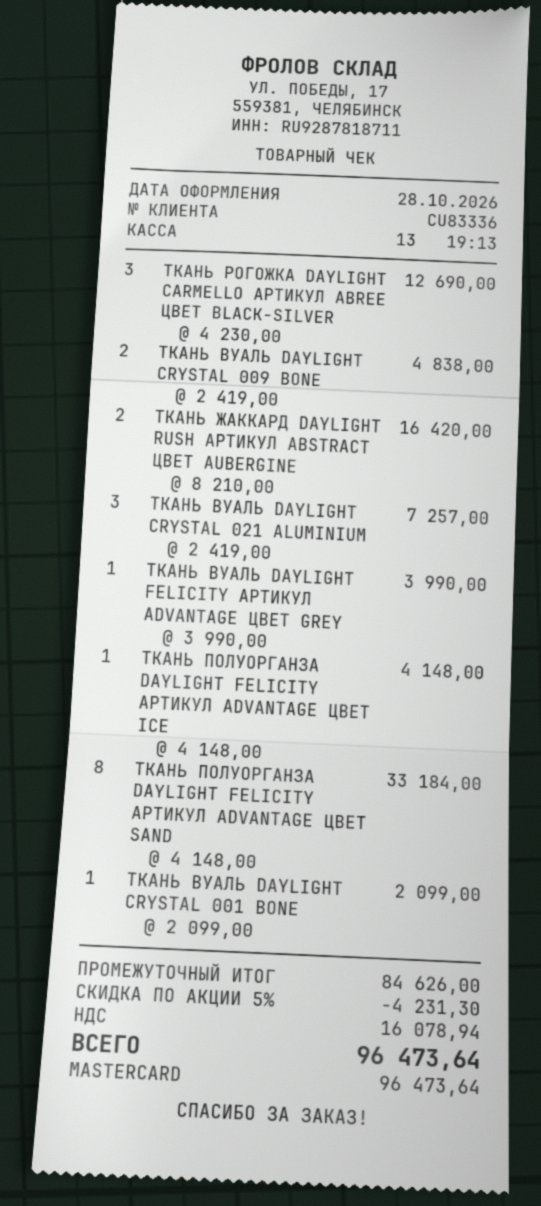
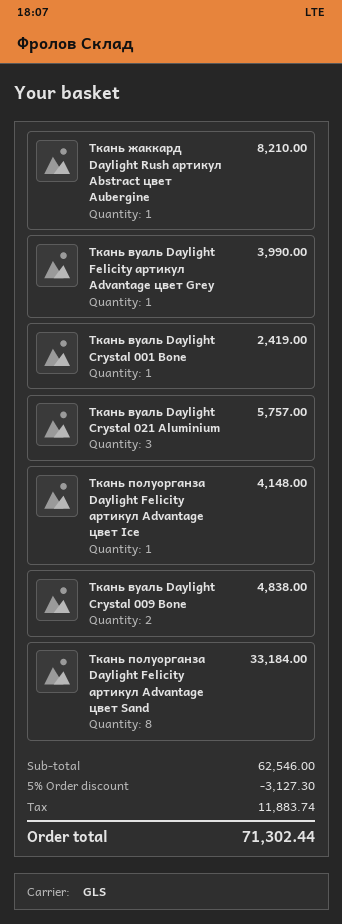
ТКАНЬ РОГОЖКА DAYLIGHT CARMELLO АРТИКУЛ ABREE ЦВЕТ BLACK-SILVER: 3 for 12690.00 -> none
ТКАНЬ ЖАККАРД DAYLIGHT RUSH АРТИКУЛ ABSTRACT ЦВЕТ AUBERGINE: 2 for 16420.00 -> 1 for 8210.00
ТКАНЬ ВУАЛЬ DAYLIGHT CRYSTAL 021 ALUMINIUM: 3 for 7257.00 -> 3 for 5757.00
ТКАНЬ ВУАЛЬ DAYLIGHT CRYSTAL 001 BONE: 1 for 2099.00 -> 1 for 2419.00
subtotal: 84626.00 -> 62546.00
discount: 5% = 4231.30 -> 5% = 3127.30
tax: 16078.94 -> 11883.74
total: 96473.64 -> 71302.44

